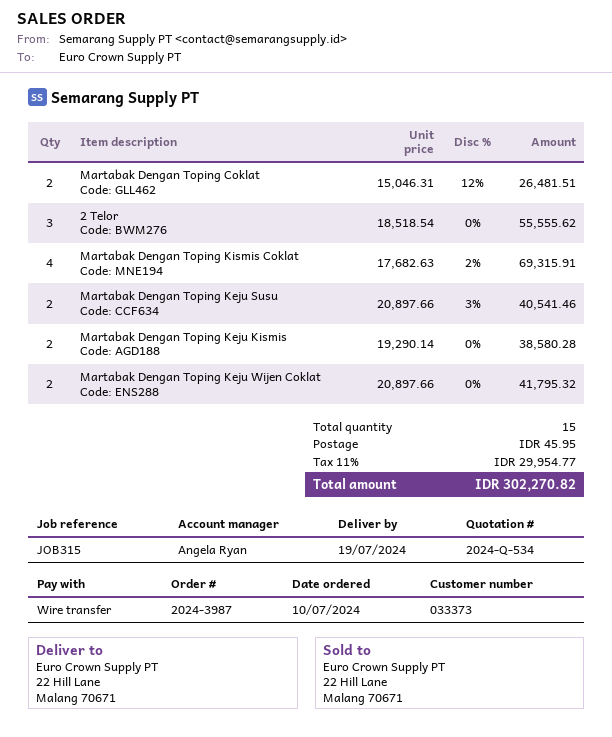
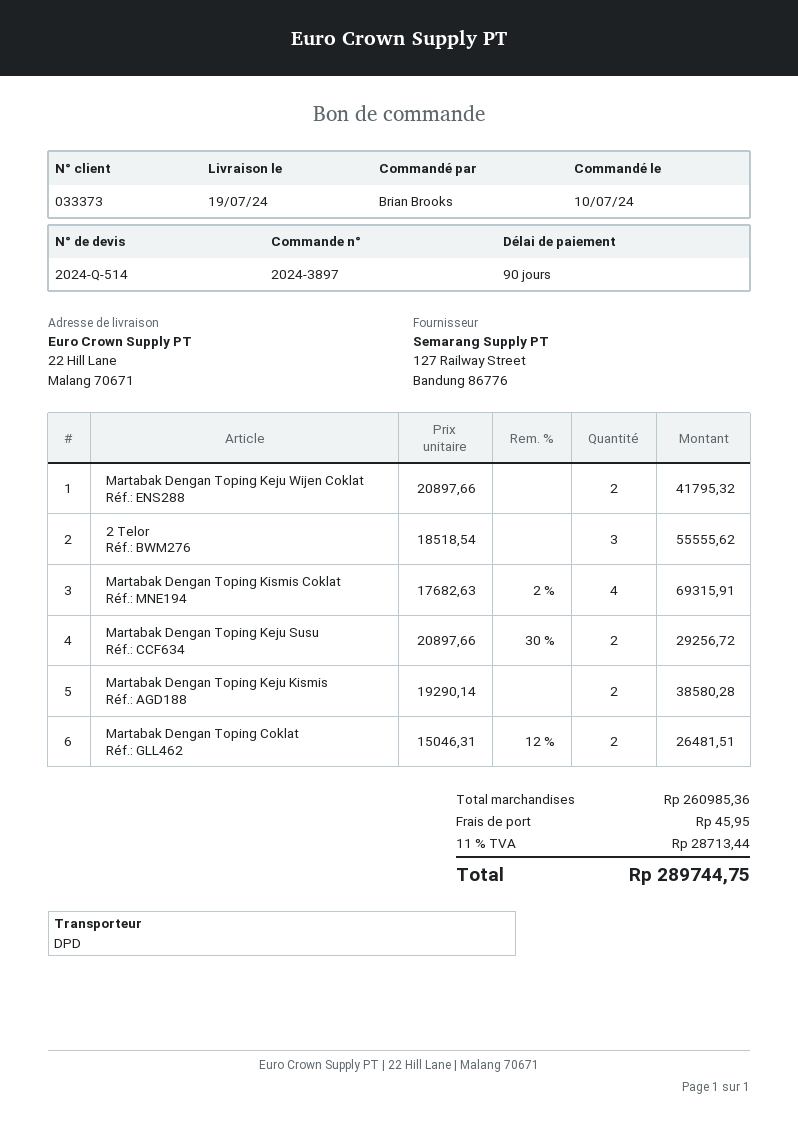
quote number: 2024-Q-534 -> 2024-Q-514
order number: 2024-3987 -> 2024-3897
Martabak Dengan Toping Keju Susu: 2 x 20897.66 - 3% = 40541.46 -> 2 x 20897.66 - 30% = 29256.72
tax: 11% = 29954.77 -> 11% = 28713.44
total: 302270.82 -> 289744.75

